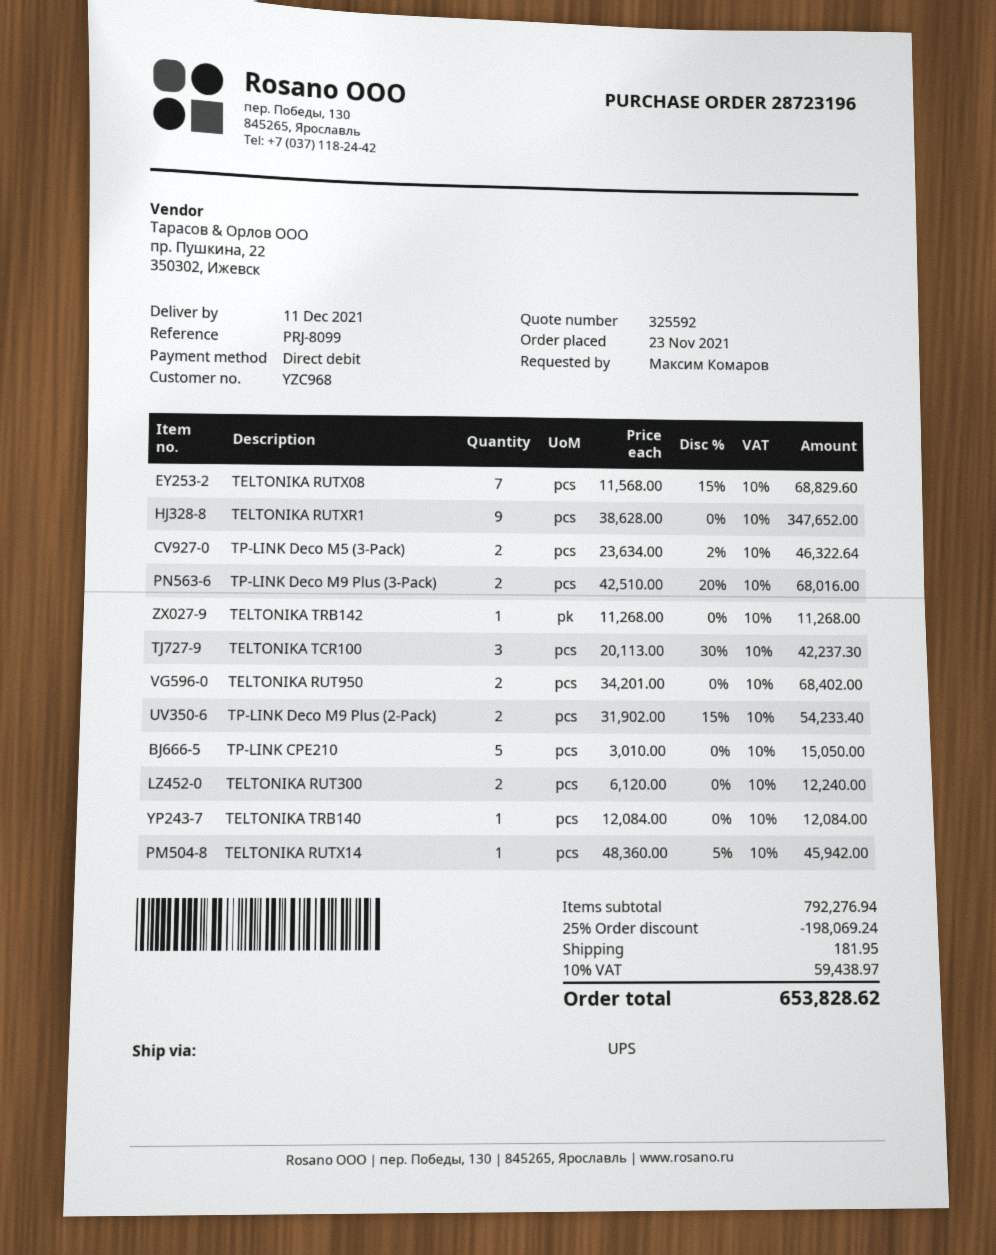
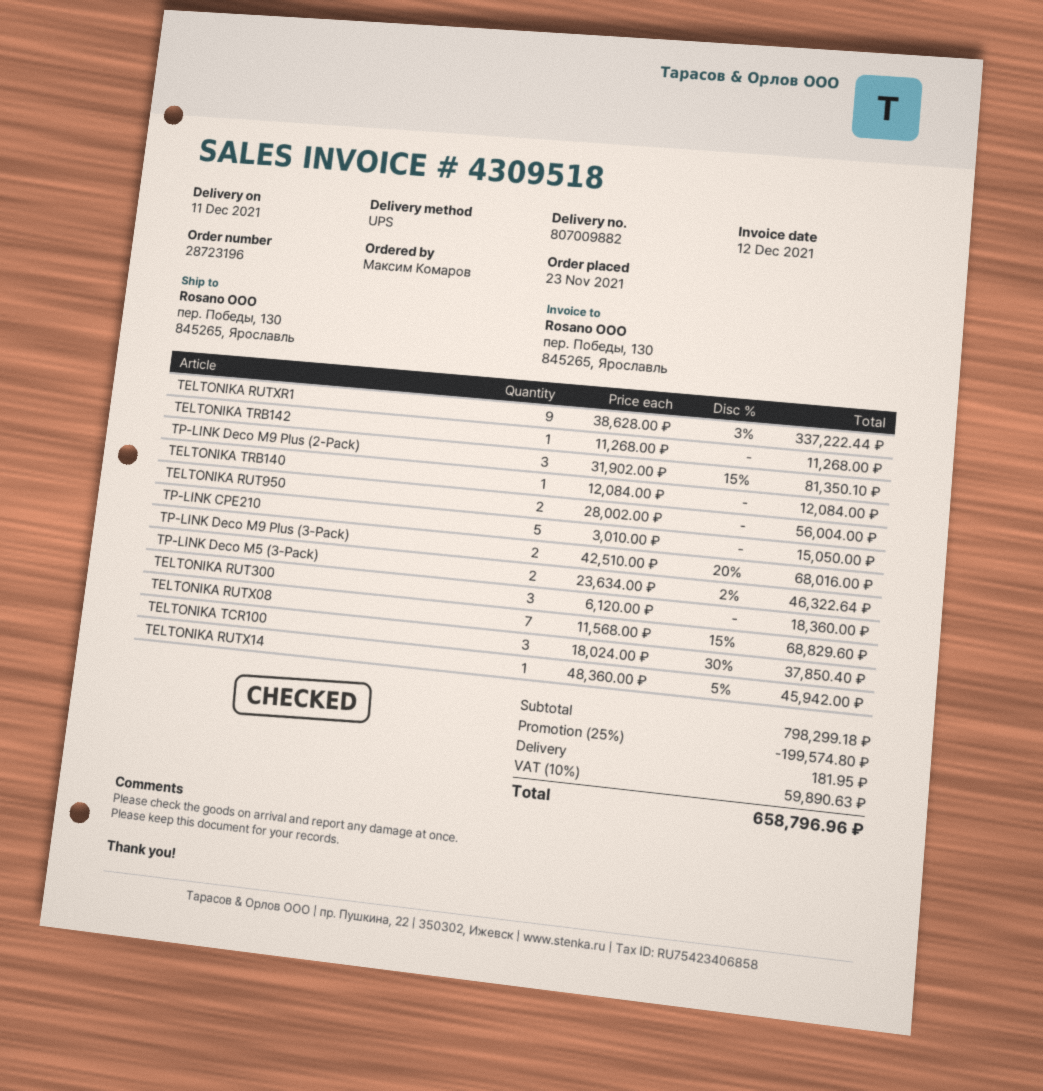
TELTONIKA RUTXR1: 9 x 38628.00 = 347652.00 -> 9 x 38628.00 - 3% = 337222.44
TELTONIKA TCR100: 3 x 20113.00 - 30% = 42237.30 -> 3 x 18024.00 - 30% = 37850.40
TELTONIKA RUT950: 2 x 34201.00 = 68402.00 -> 2 x 28002.00 = 56004.00
TP-LINK Deco M9 Plus (2-Pack): 2 x 31902.00 - 15% = 54233.40 -> 3 x 31902.00 - 15% = 81350.10
TELTONIKA RUT300: 2 x 6120.00 = 12240.00 -> 3 x 6120.00 = 18360.00
subtotal: 792276.94 -> 798299.18
discount: 25% = 198069.24 -> 25% = 199574.80
tax: 10% = 59438.97 -> 10% = 59890.63
total: 653828.62 -> 658796.96

